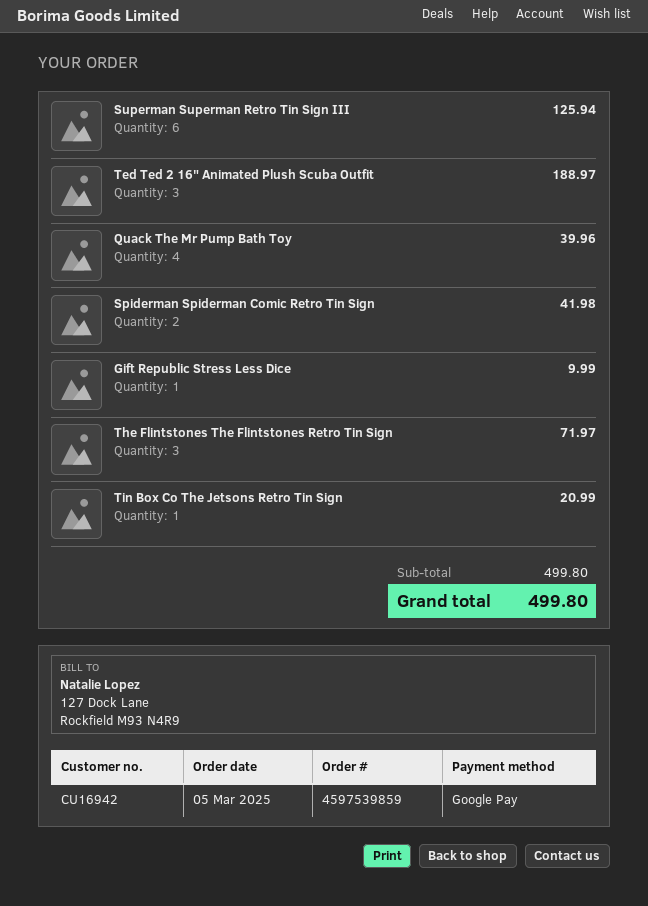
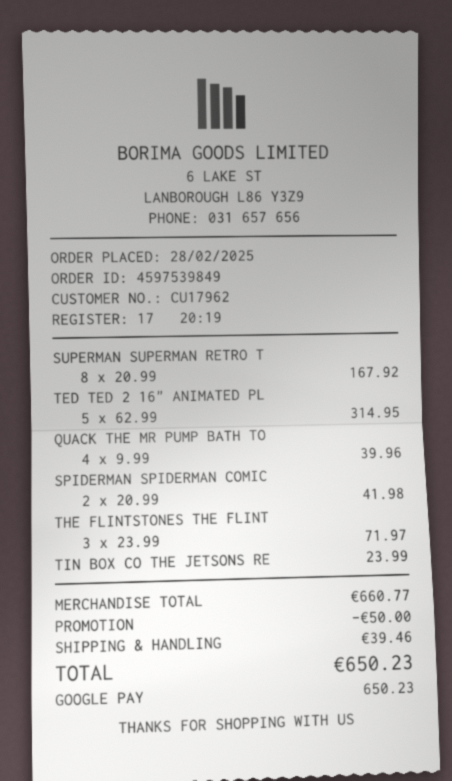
order number: 4597539859 -> 4597539849
order date: 2025-03-05 -> 2025-02-28
customer number: CU16942 -> CU17962
Superman Superman Retro Tin Sign III: 6 for 125.94 -> 8 for 167.92
Ted Ted 2 16" Animated Plush Scuba Outfit: 3 for 188.97 -> 5 for 314.95
Gift Republic Stress Less Dice: 1 for 9.99 -> none
Tin Box Co The Jetsons Retro Tin Sign: 1 for 20.99 -> 1 for 23.99
subtotal: 499.80 -> 660.77
discount: none -> 50.00
shipping: none -> 39.46
total: 499.80 -> 650.23

